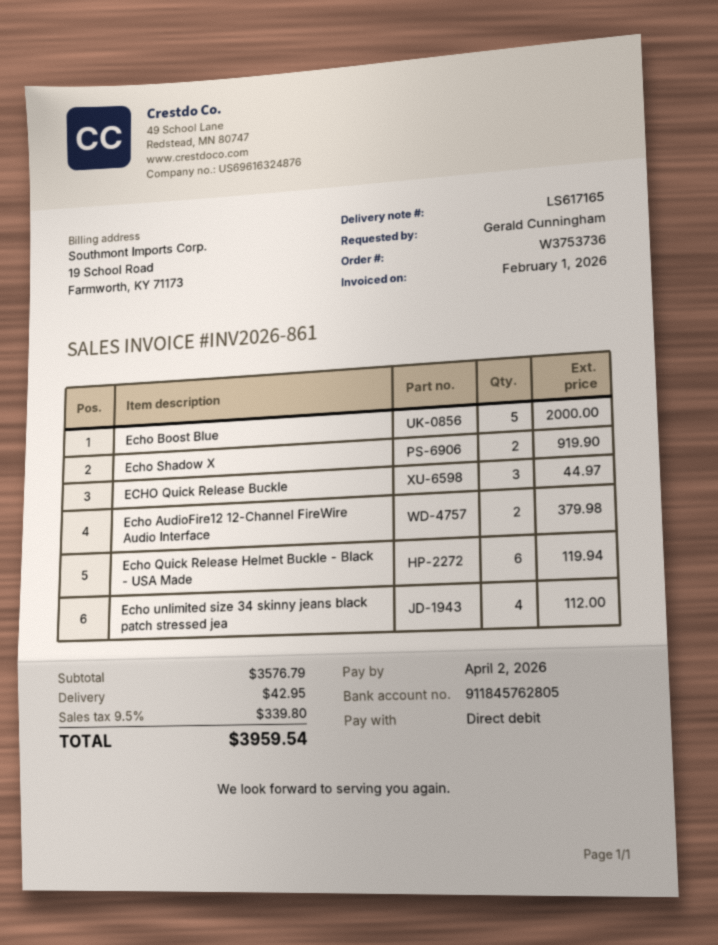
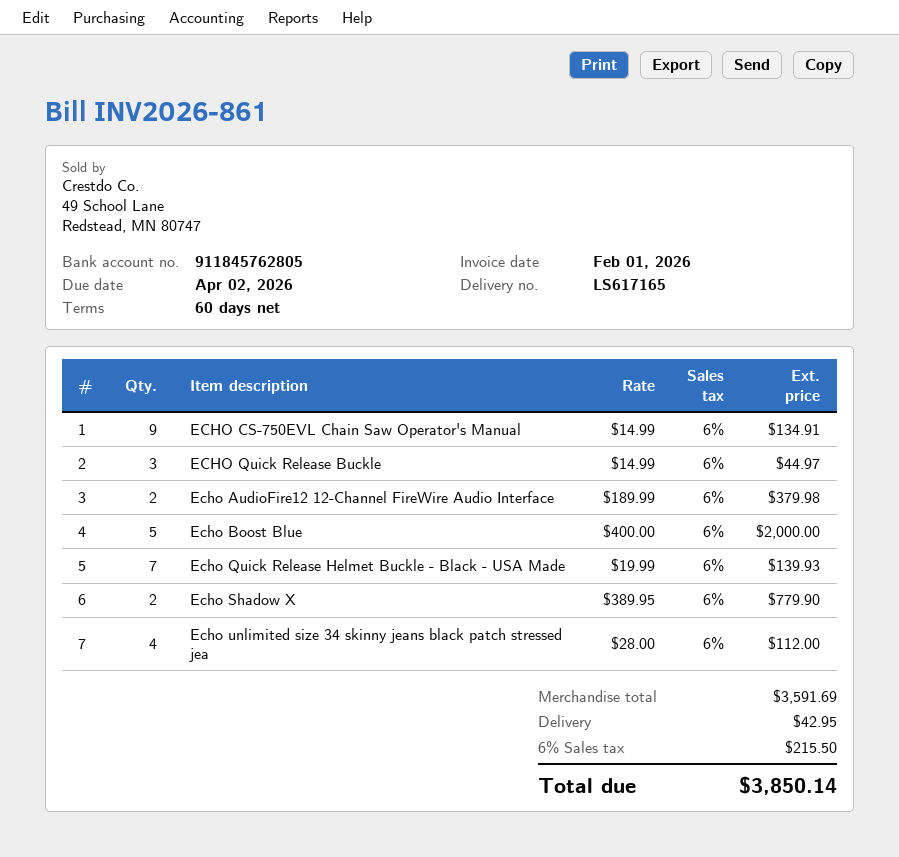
Echo Shadow X: 2 for 919.90 -> 2 for 779.90
Echo Quick Release Helmet Buckle - Black - USA Made: 6 for 119.94 -> 7 for 139.93
ECHO CS-750EVL Chain Saw Operator's Manual: none -> 9 for 134.91
subtotal: 3576.79 -> 3591.69
tax: 9.5% = 339.80 -> 6% = 215.50
total: 3959.54 -> 3850.14

